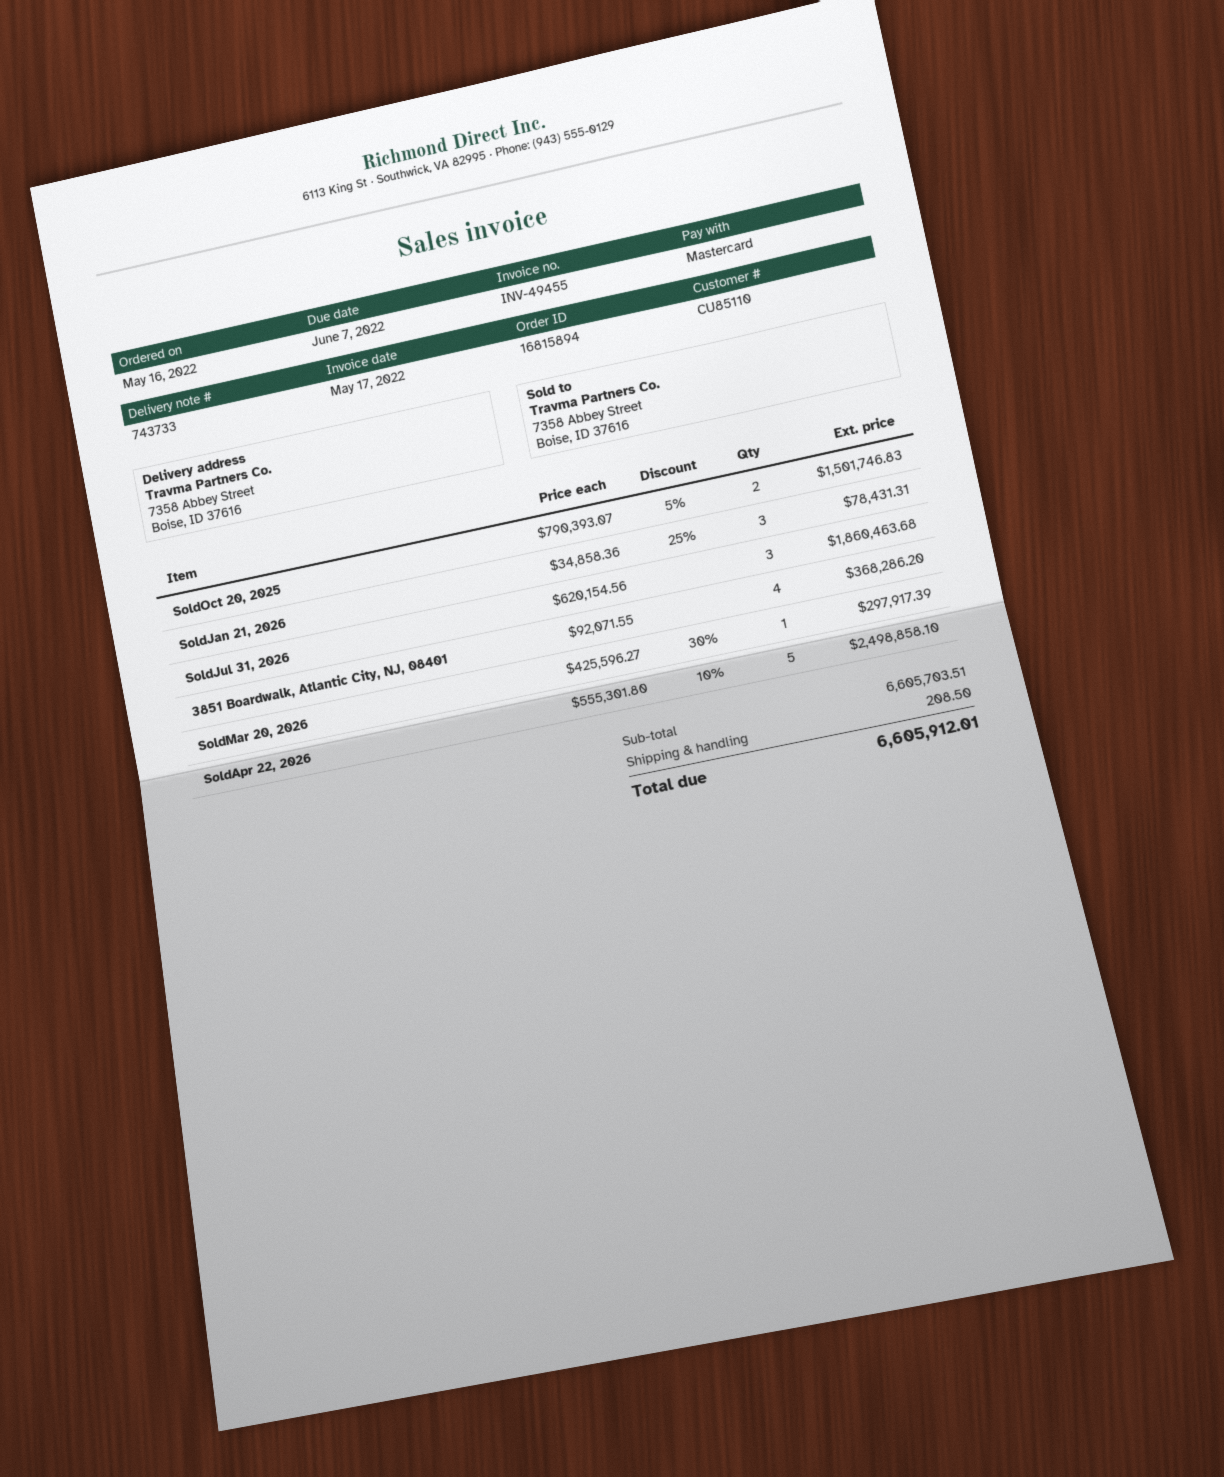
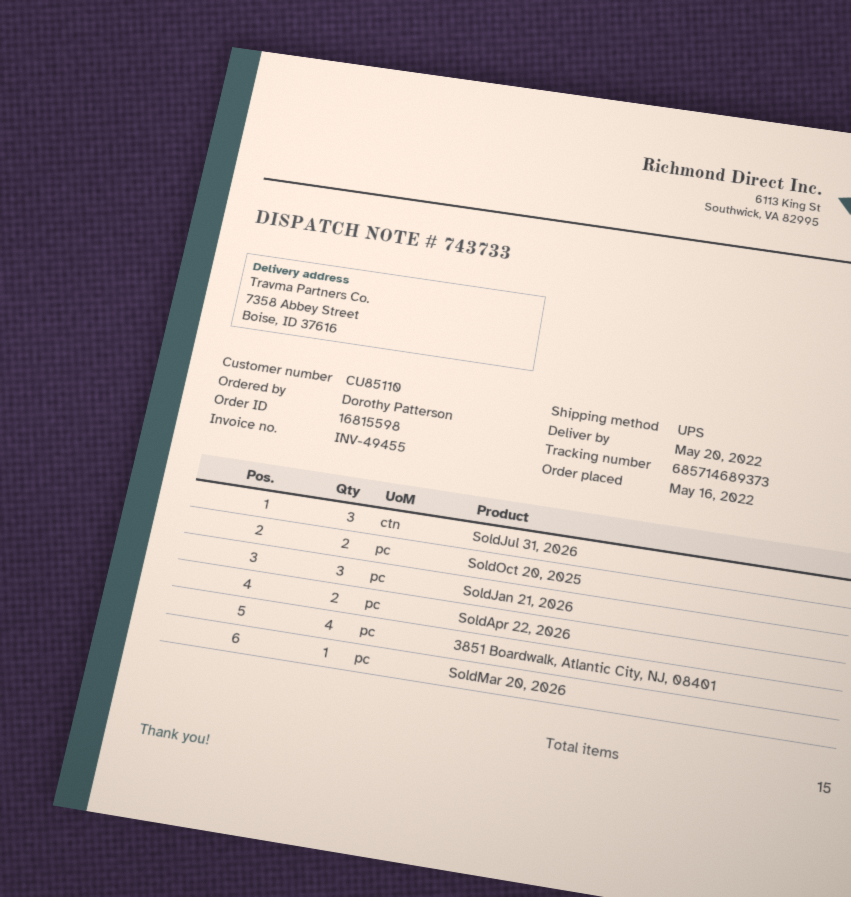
order number: 16815894 -> 16815598
SoldApr 22, 2026: 5 -> 2

